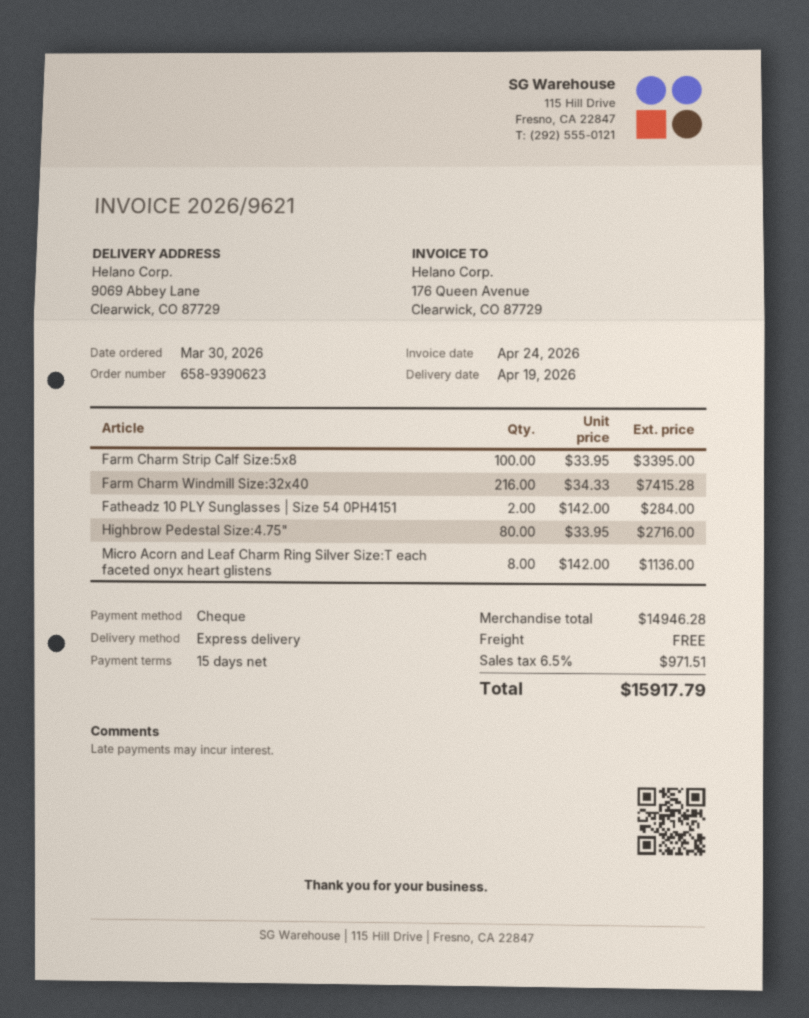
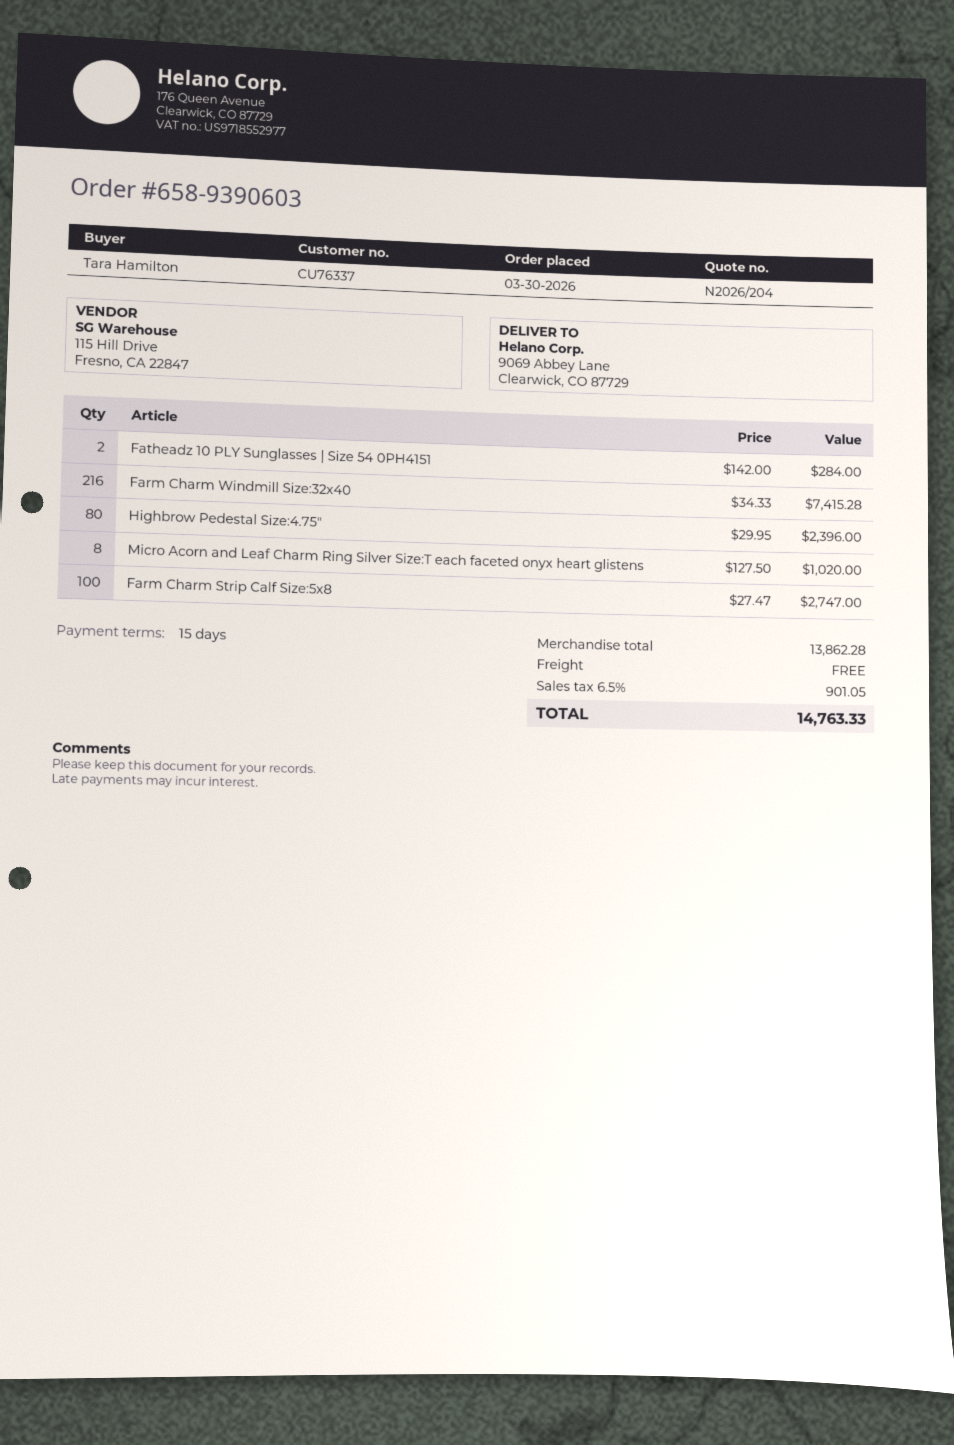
order number: 658-9390623 -> 658-9390603
Farm Charm Strip Calf Size:5x8: 100 x 33.95 = 3395.00 -> 100 x 27.47 = 2747.00
Highbrow Pedestal Size:4.75": 80 x 33.95 = 2716.00 -> 80 x 29.95 = 2396.00
Micro Acorn and Leaf Charm Ring Silver Size:T each faceted onyx heart glistens: 8 x 142.00 = 1136.00 -> 8 x 127.50 = 1020.00
subtotal: 14946.28 -> 13862.28
tax: 6.5% = 971.51 -> 6.5% = 901.05
total: 15917.79 -> 14763.33

